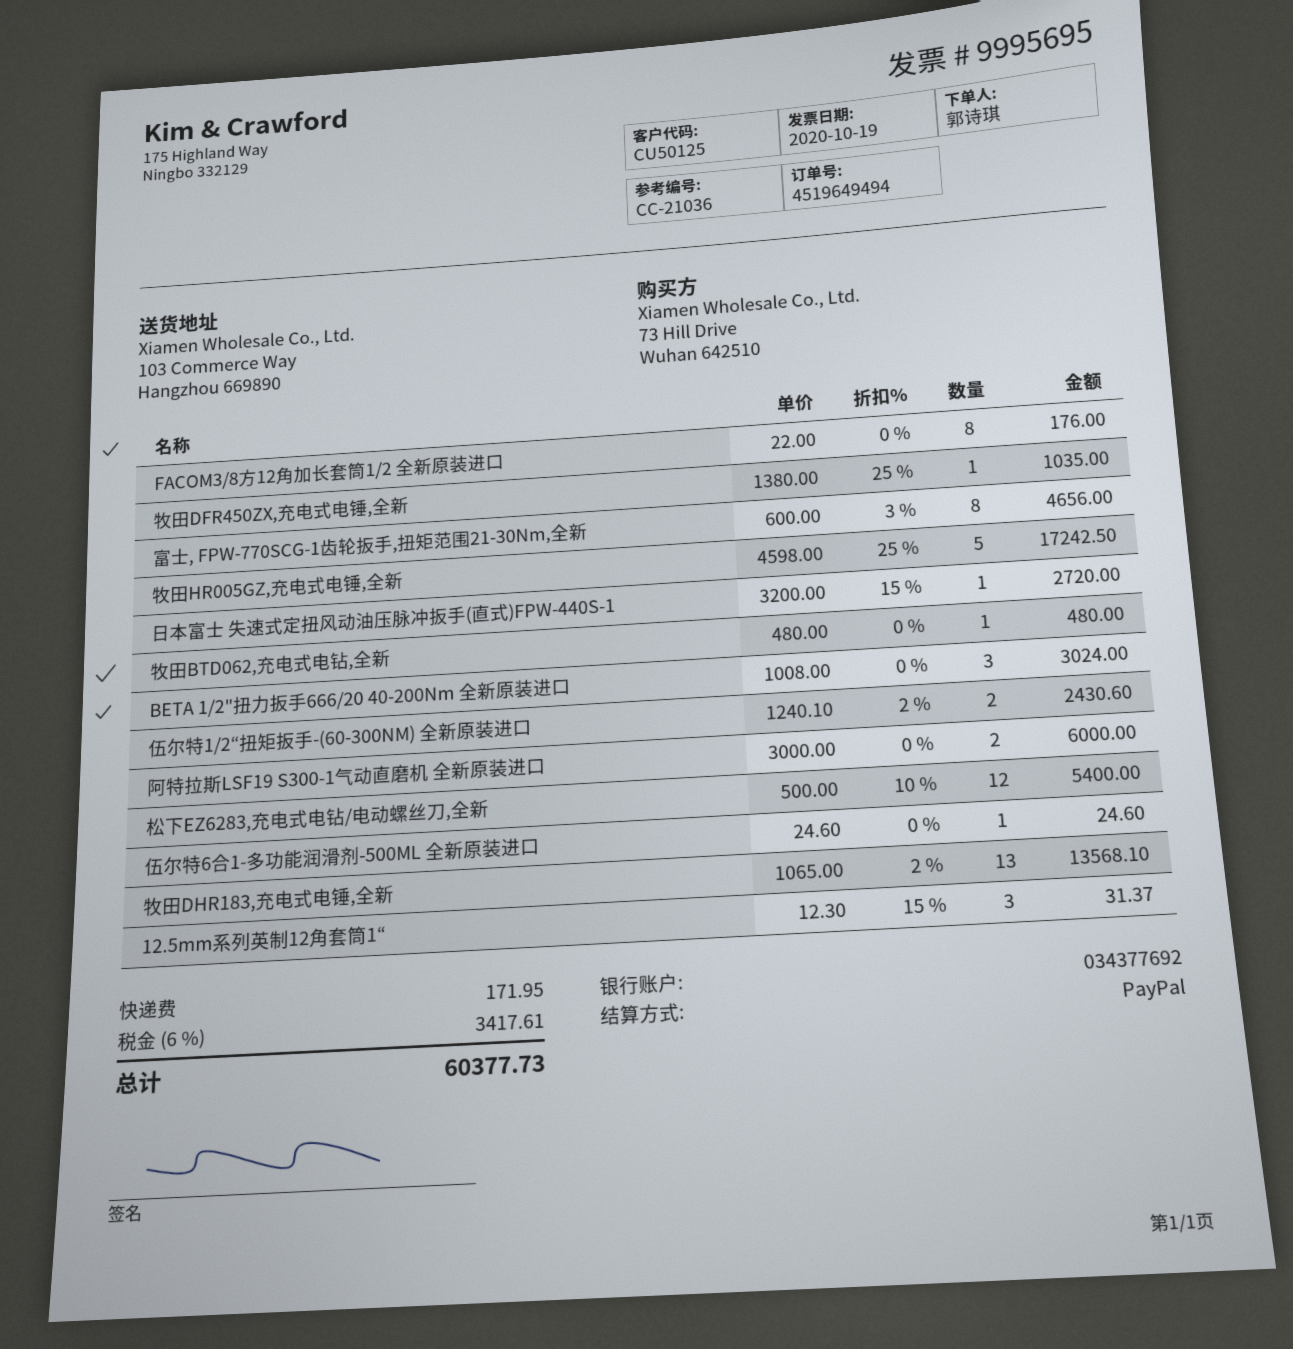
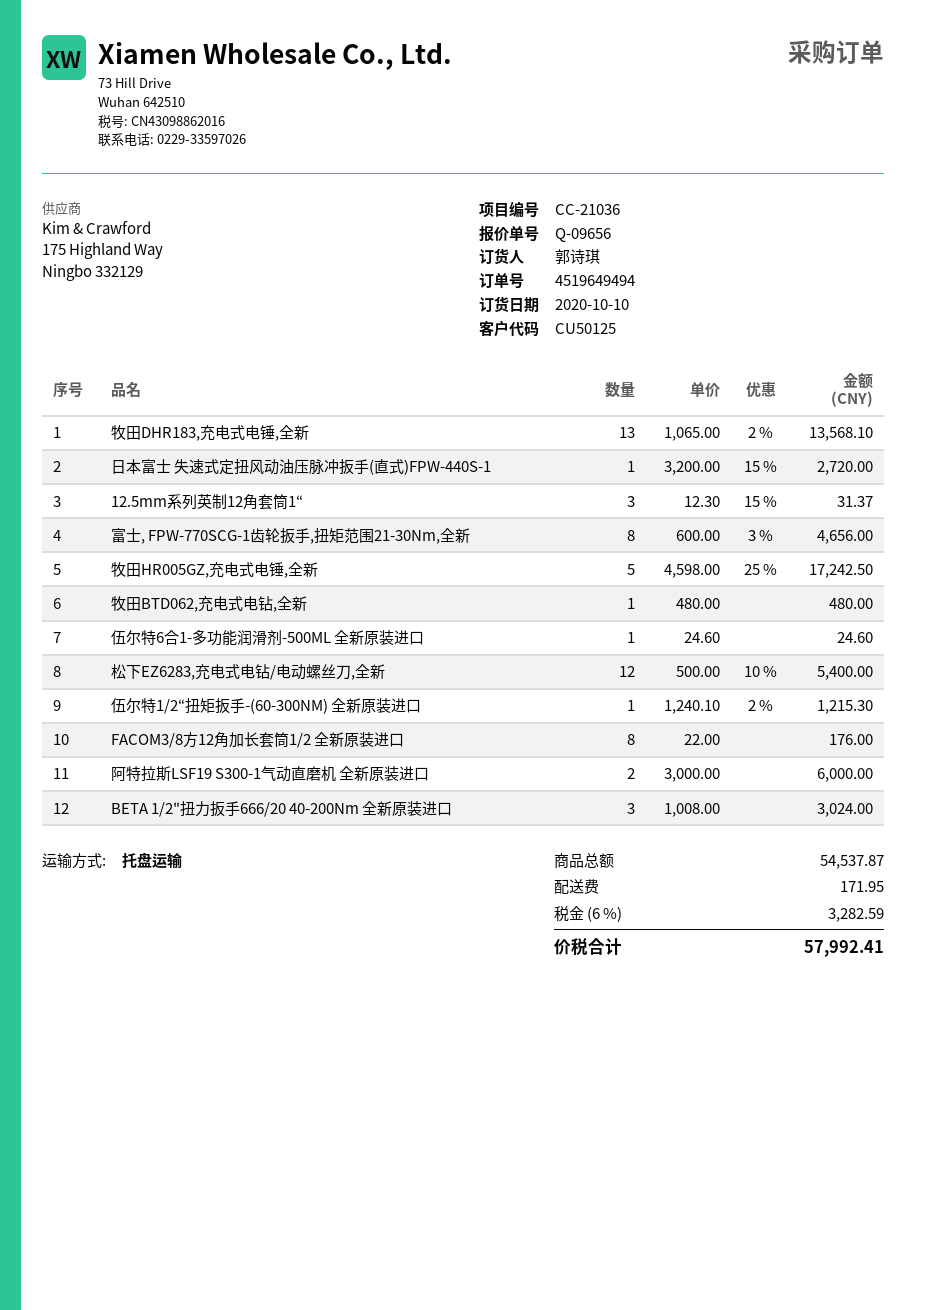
牧田DFR450ZX,充电式电锤,全新: 1 x 1380.00 - 25% = 1035.00 -> none
伍尔特1/2“扭矩扳手-(60-300NM) 全新原装进口: 2 x 1240.10 - 2% = 2430.60 -> 1 x 1240.10 - 2% = 1215.30
tax: 6% = 3417.61 -> 6% = 3282.59
total: 60377.73 -> 57992.41

